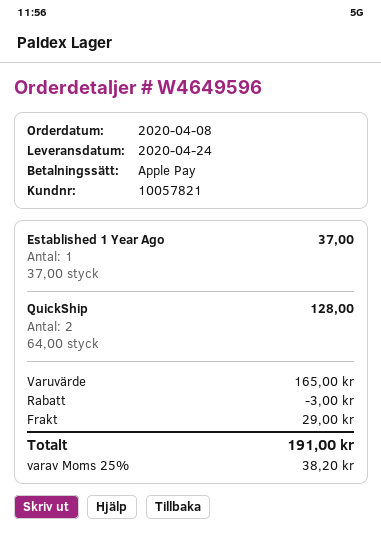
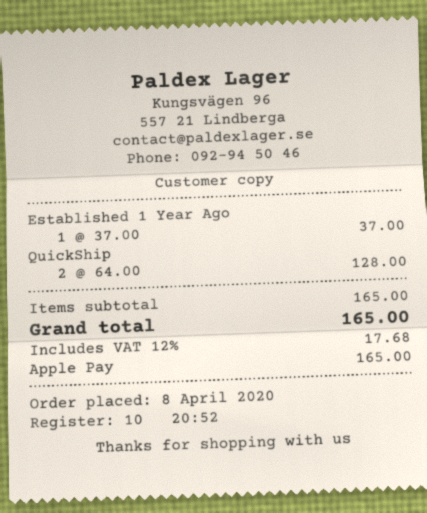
discount: 3.00 -> none
shipping: 29.00 -> none
tax: 25% = 38.20 -> 12% = 17.68
total: 191.00 -> 165.00

